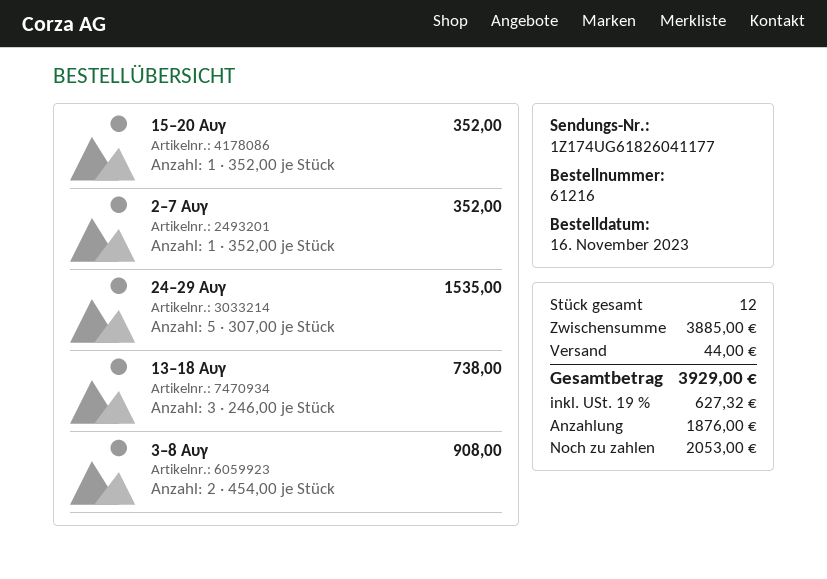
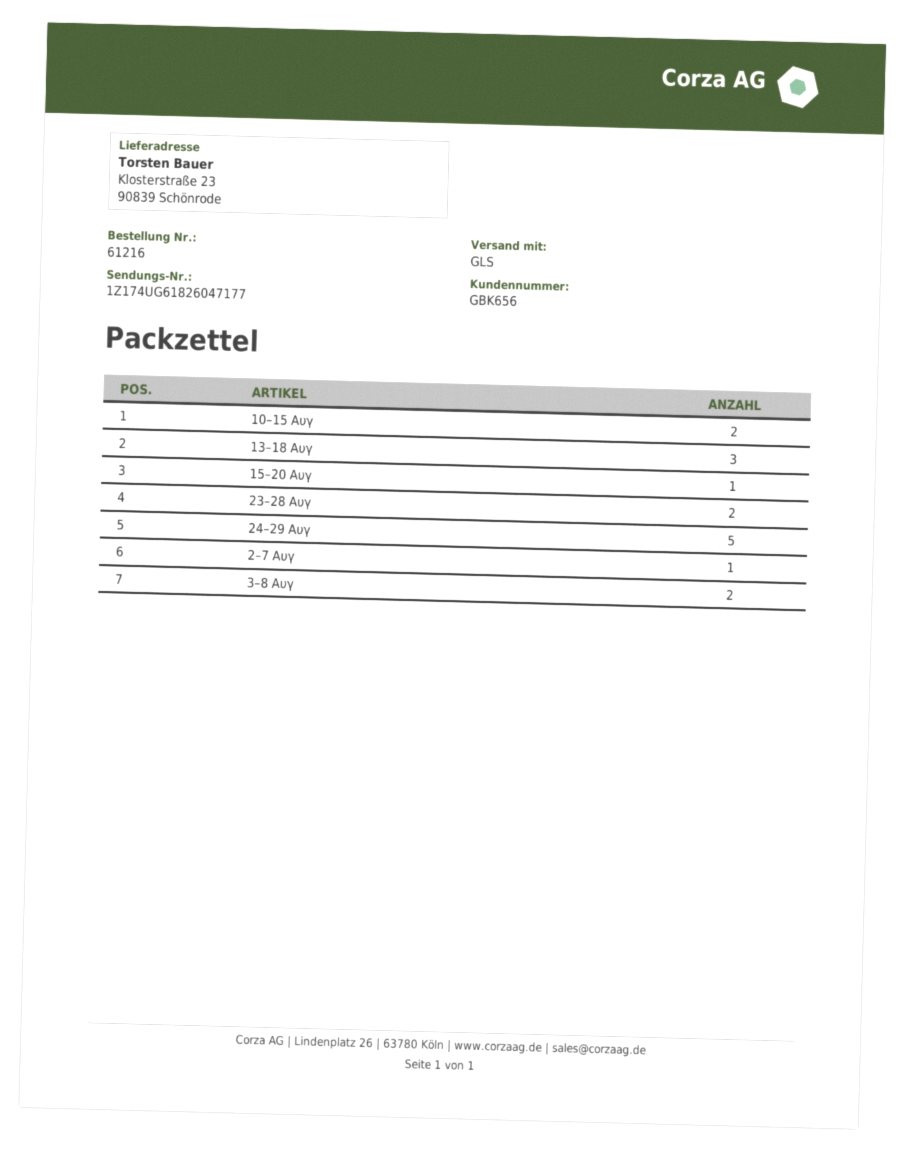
tracking number: 1Z174UG61826041177 -> 1Z174UG61826047177
10–15 Αυγ: none -> 2
23–28 Αυγ: none -> 2

